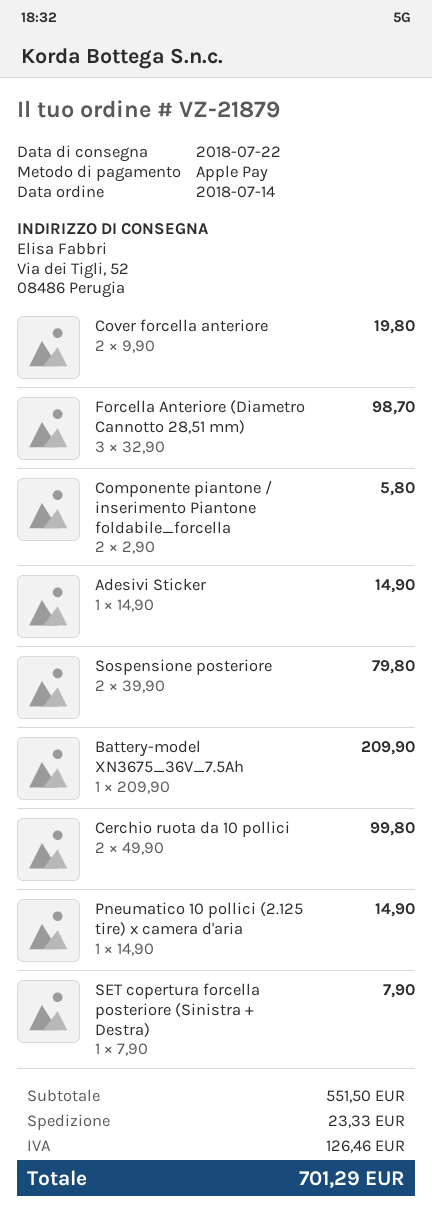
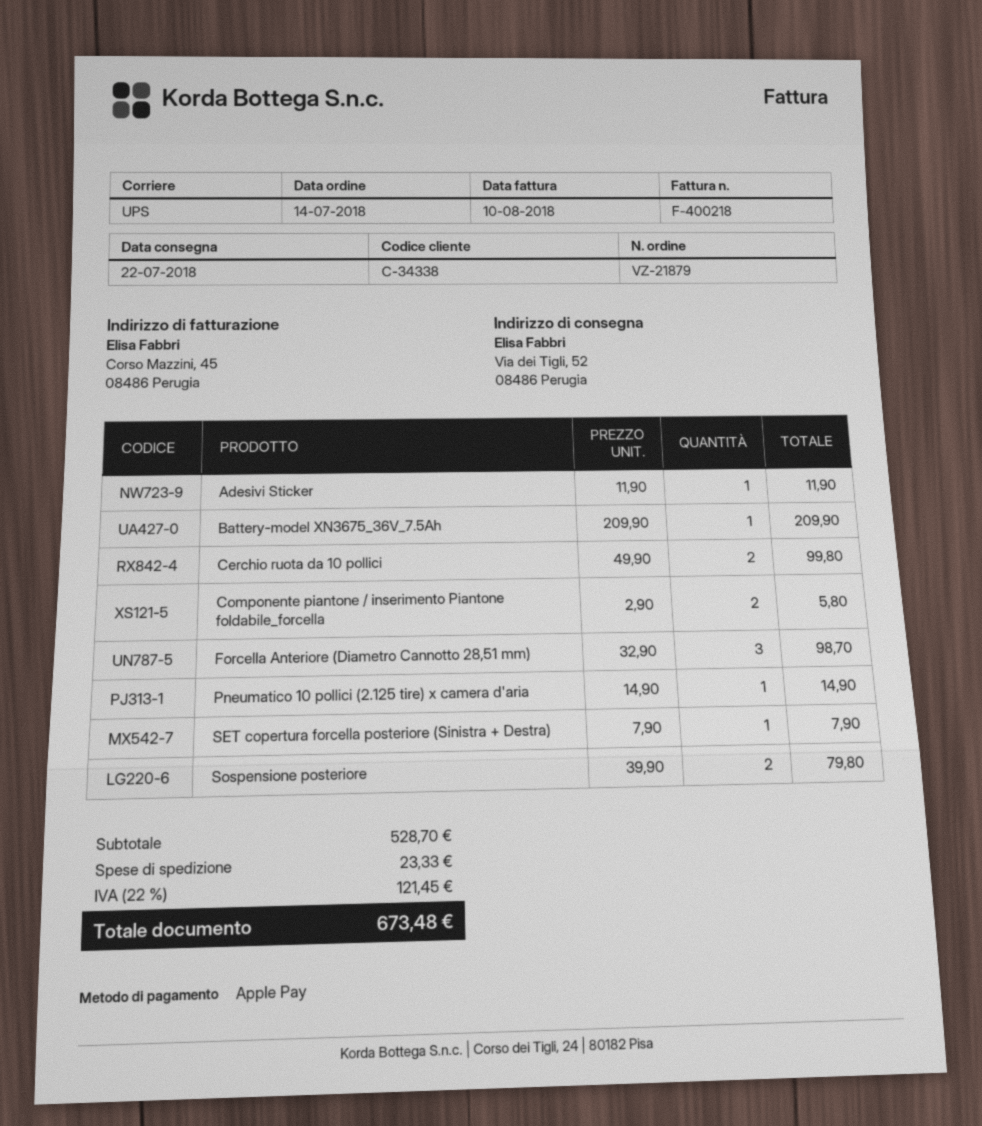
Cover forcella anteriore: 2 x 9.90 = 19.80 -> none
Adesivi Sticker: 1 x 14.90 = 14.90 -> 1 x 11.90 = 11.90
subtotal: 551.50 -> 528.70
tax: 126.46 -> 121.45
total: 701.29 -> 673.48

